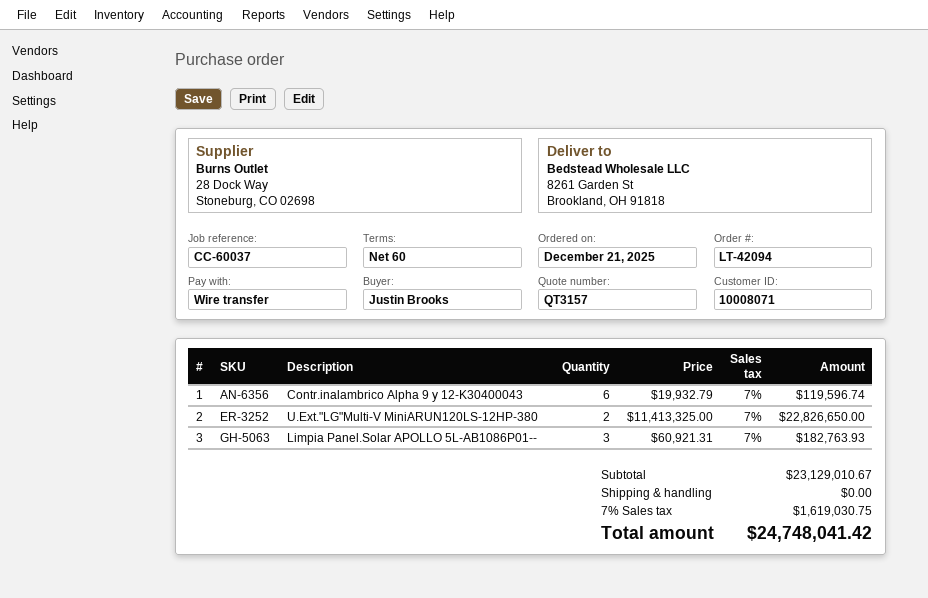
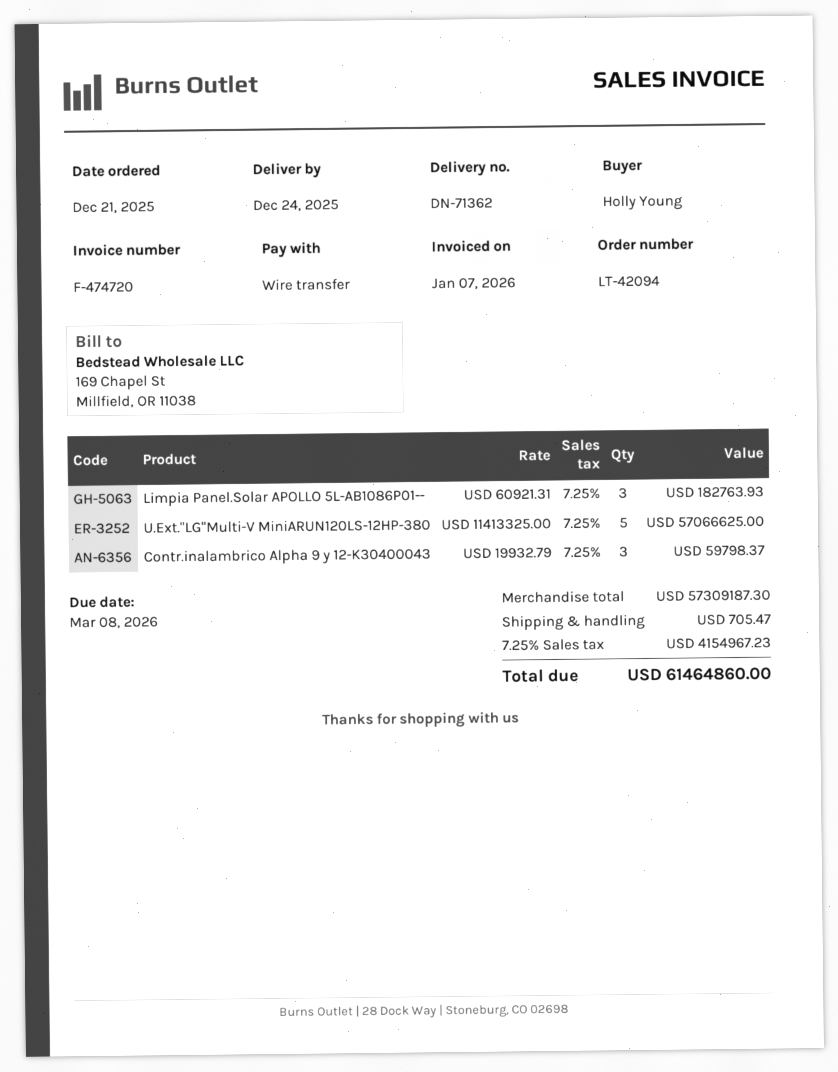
ordered by: Justin Brooks -> Holly Young
Contr.inalambrico Alpha 9 y 12-K30400043: 6 x 19932.79 = 119596.74 -> 3 x 19932.79 = 59798.37
U.Ext."LG"Multi-V MiniARUN120LS-12HP-380: 2 x 11413325.00 = 22826650.00 -> 5 x 11413325.00 = 57066625.00
subtotal: 23129010.67 -> 57309187.30
shipping: 0.00 -> 705.47
tax: 7% = 1619030.75 -> 7.25% = 4154967.23
total: 24748041.42 -> 61464860.00

